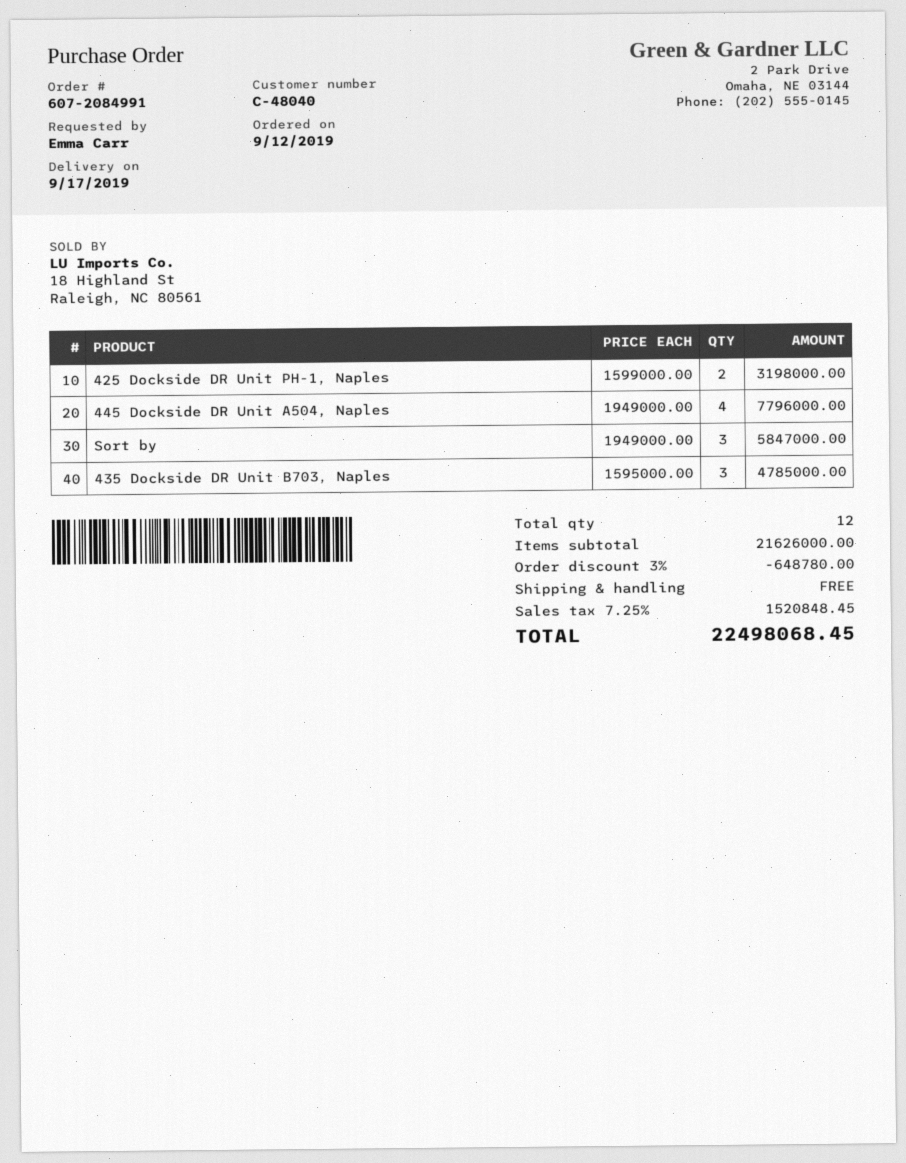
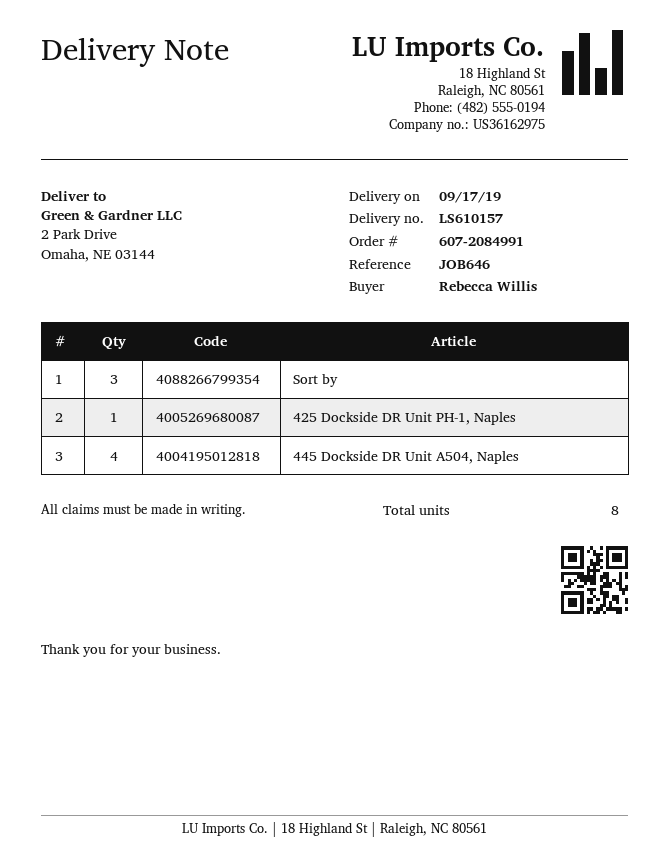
ordered by: Emma Carr -> Rebecca Willis
425 Dockside DR Unit PH-1, Naples: 2 -> 1
435 Dockside DR Unit B703, Naples: 3 -> none
total quantity: 12 -> 8

